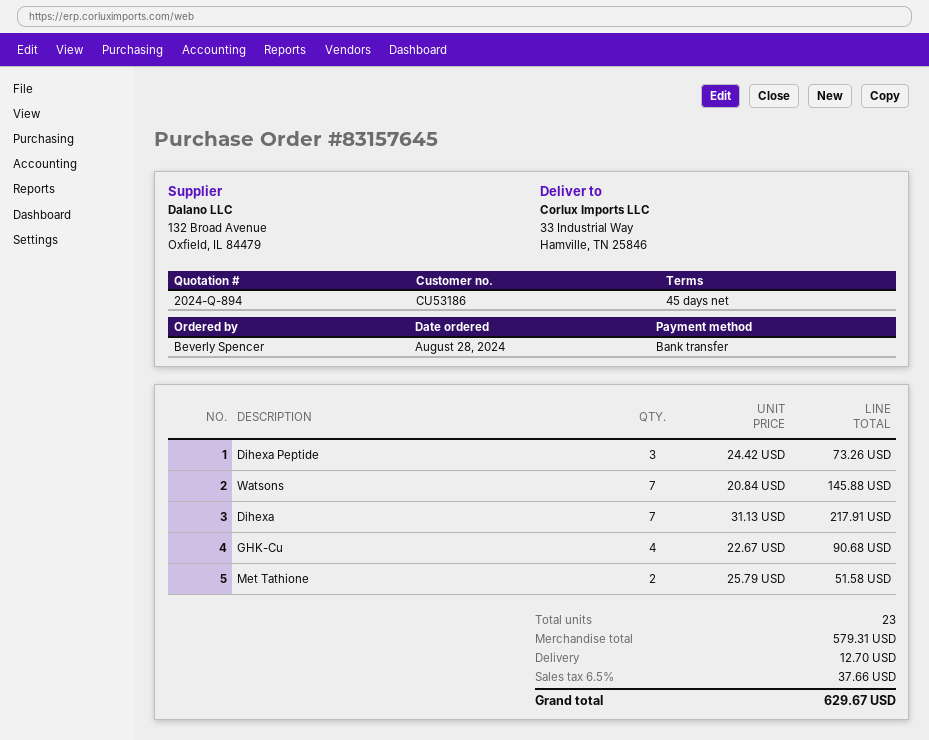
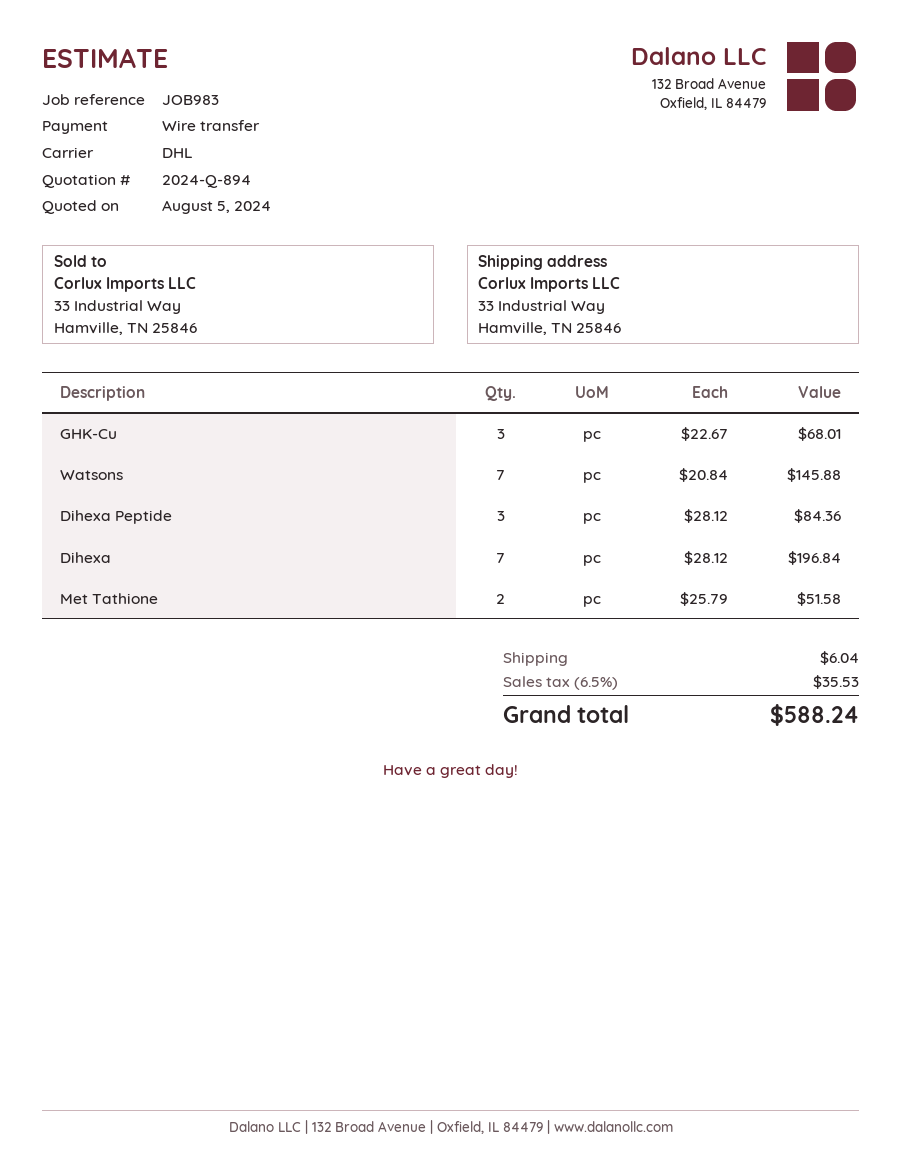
Dihexa Peptide: 3 x 24.42 = 73.26 -> 3 x 28.12 = 84.36
Dihexa: 7 x 31.13 = 217.91 -> 7 x 28.12 = 196.84
GHK-Cu: 4 x 22.67 = 90.68 -> 3 x 22.67 = 68.01
shipping: 12.70 -> 6.04
tax: 6.5% = 37.66 -> 6.5% = 35.53
total: 629.67 -> 588.24

